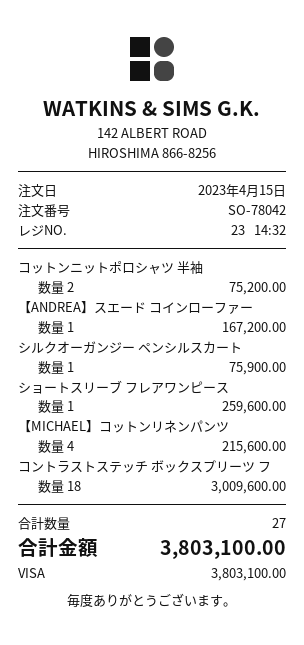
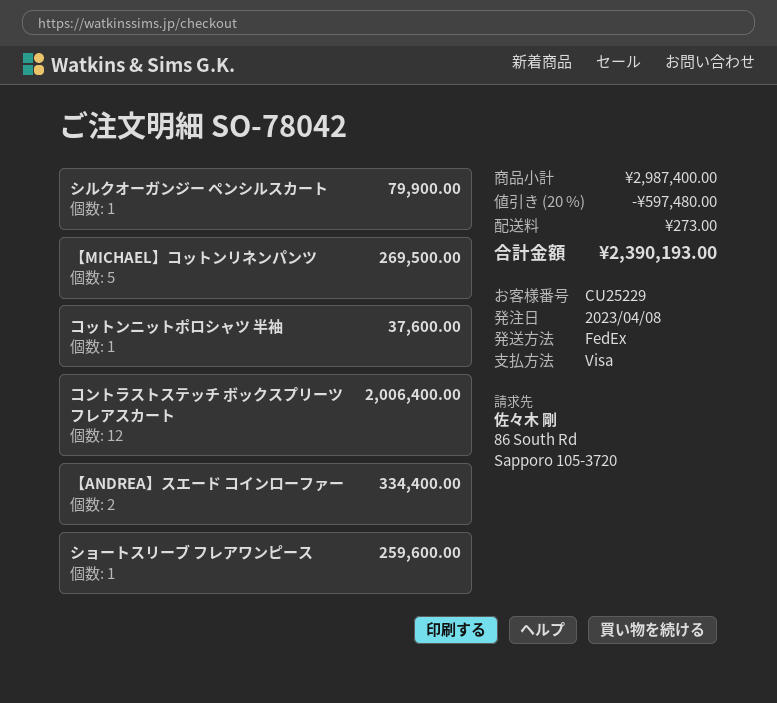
order date: 2023-04-15 -> 2023-04-08
コットンニットポロシャツ 半袖: 2 for 75200.00 -> 1 for 37600.00
【ANDREA】スエード コインローファー: 1 for 167200.00 -> 2 for 334400.00
シルクオーガンジー ペンシルスカート: 1 for 75900.00 -> 1 for 79900.00
【MICHAEL】コットンリネンパンツ: 4 for 215600.00 -> 5 for 269500.00
コントラストステッチ ボックスプリーツ フ: 18 for 3009600.00 -> 12 for 2006400.00
discount: none -> 20% = 597480.00
shipping: none -> 273.00
total: 3803100.00 -> 2390193.00

